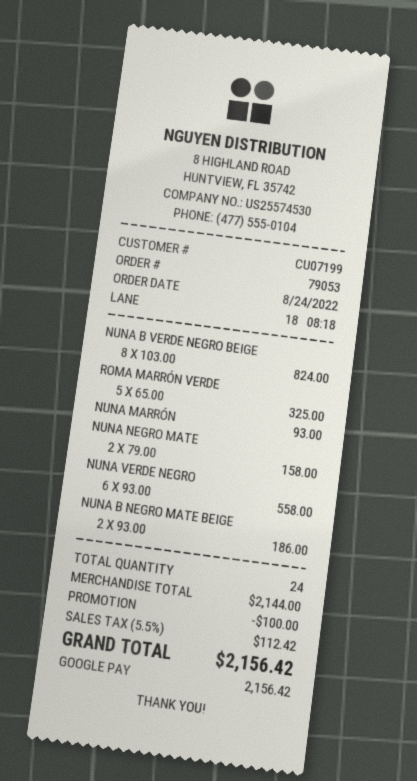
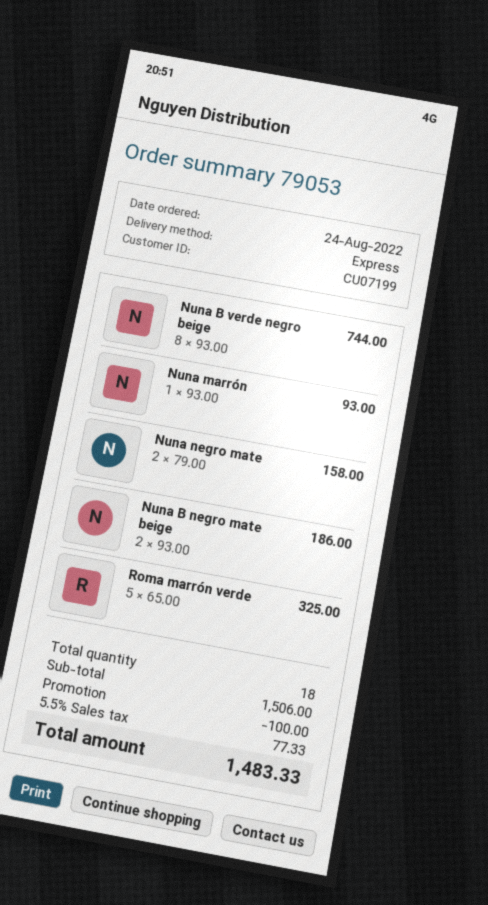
NUNA B VERDE NEGRO BEIGE: 8 x 103.00 = 824.00 -> 8 x 93.00 = 744.00
NUNA VERDE NEGRO: 6 x 93.00 = 558.00 -> none
total quantity: 24 -> 18
subtotal: 2144.00 -> 1506.00
tax: 5.5% = 112.42 -> 5.5% = 77.33
total: 2156.42 -> 1483.33

